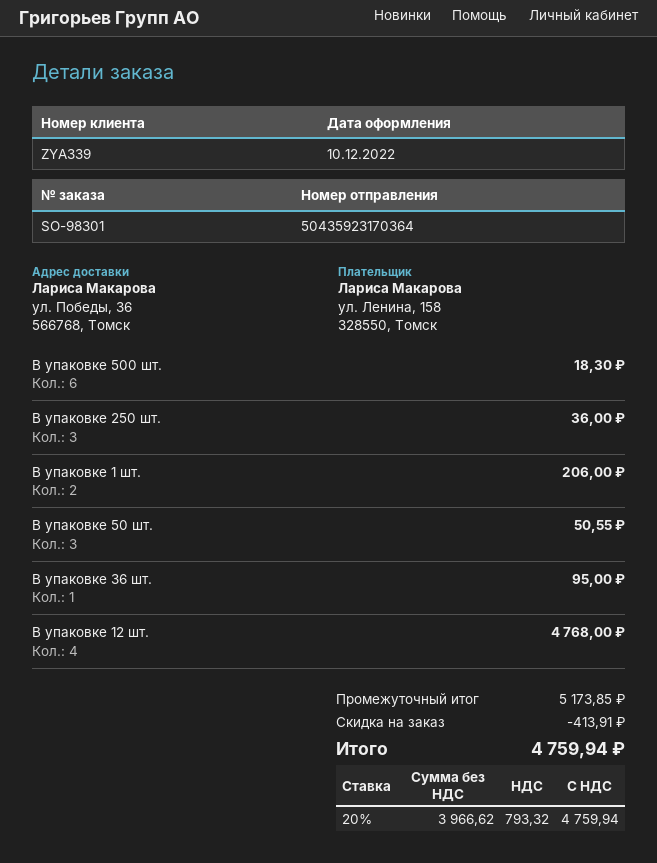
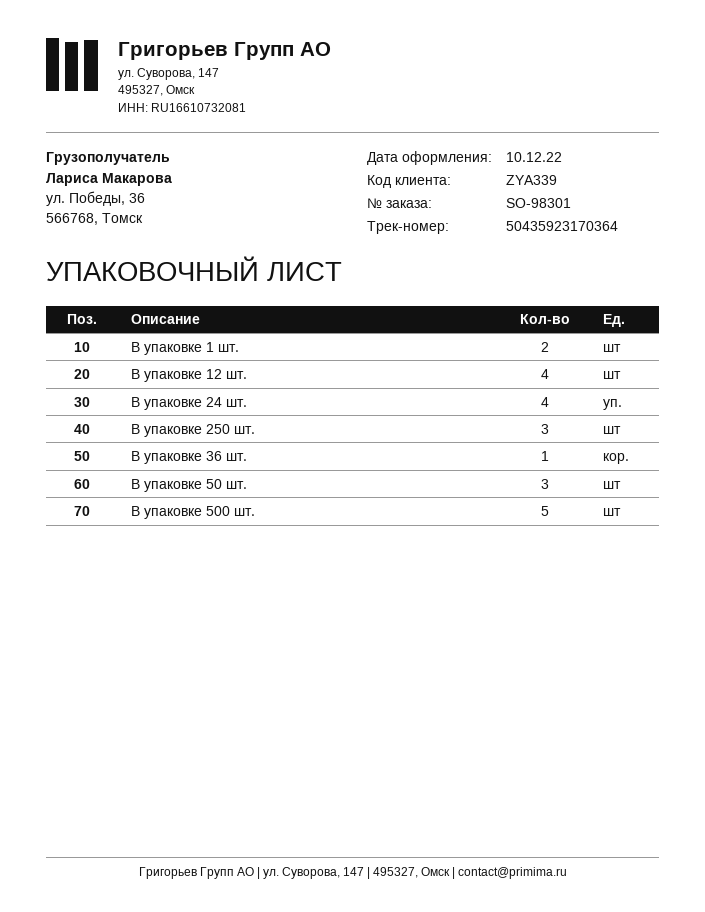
В упаковке 500 шт.: 6 -> 5
В упаковке 24 шт.: none -> 4

